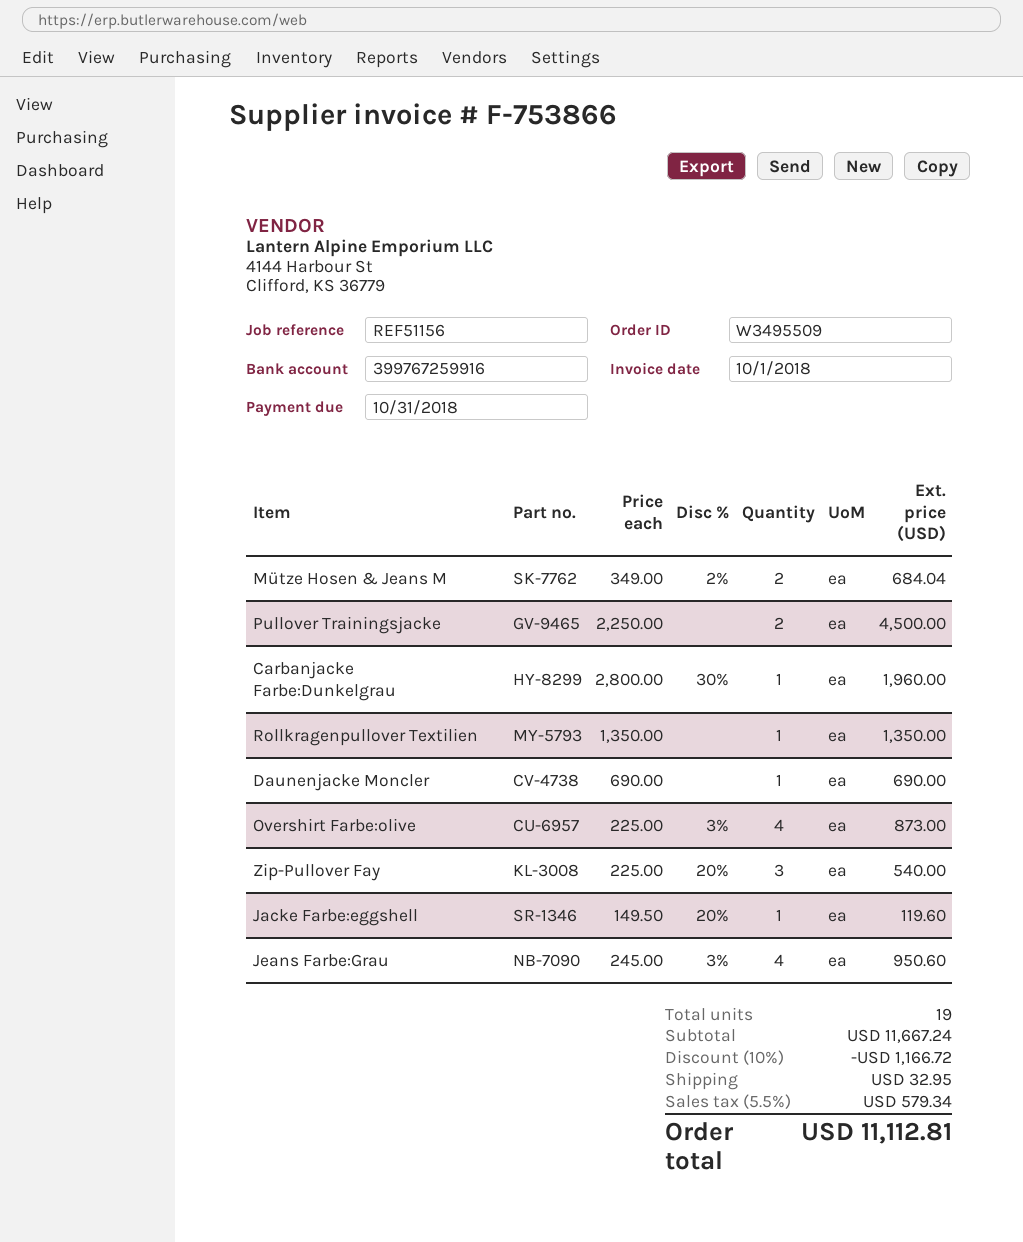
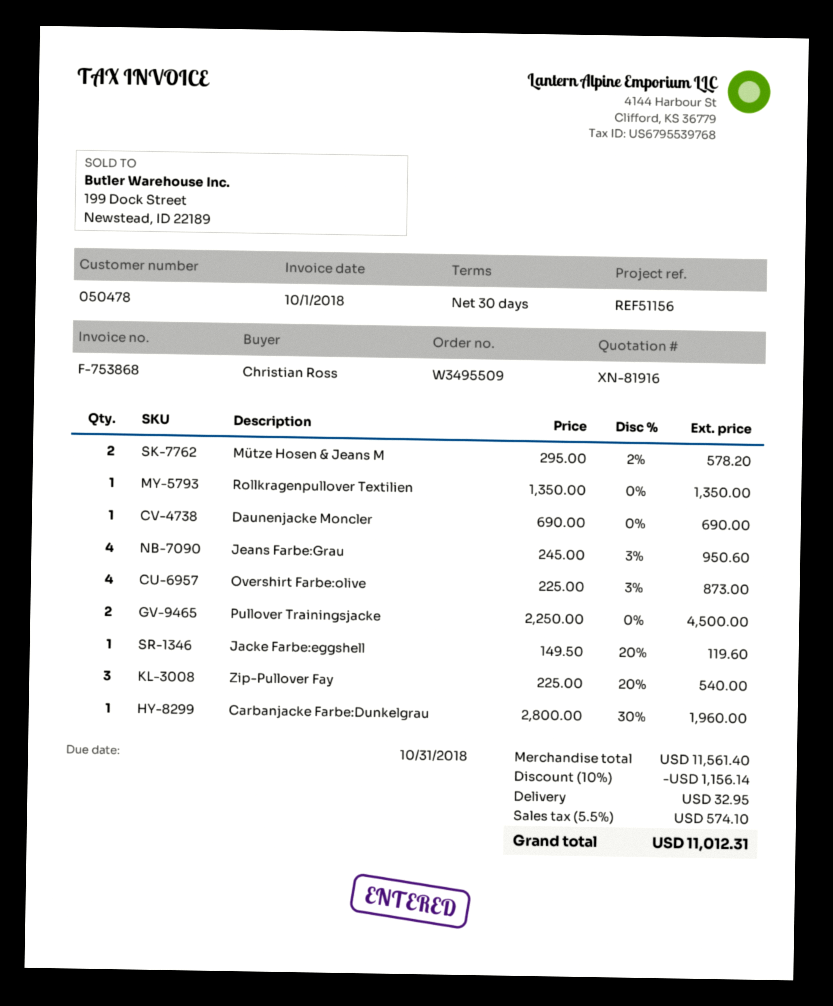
invoice number: F-753866 -> F-753868
Mütze Hosen & Jeans M: 2 x 349.00 - 2% = 684.04 -> 2 x 295.00 - 2% = 578.20
subtotal: 11667.24 -> 11561.40
discount: 10% = 1166.72 -> 10% = 1156.14
tax: 5.5% = 579.34 -> 5.5% = 574.10
total: 11112.81 -> 11012.31

